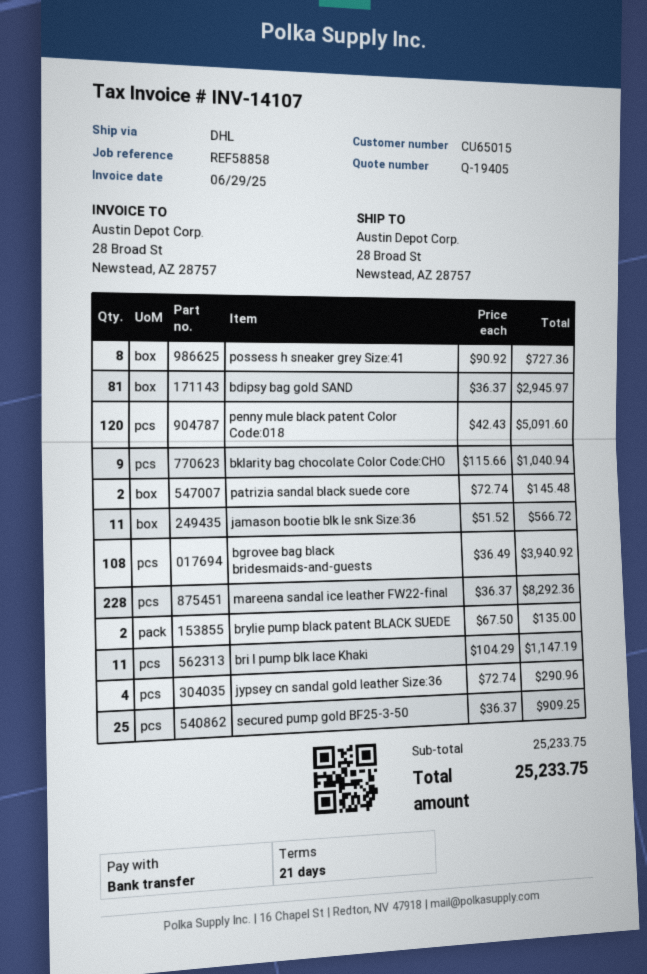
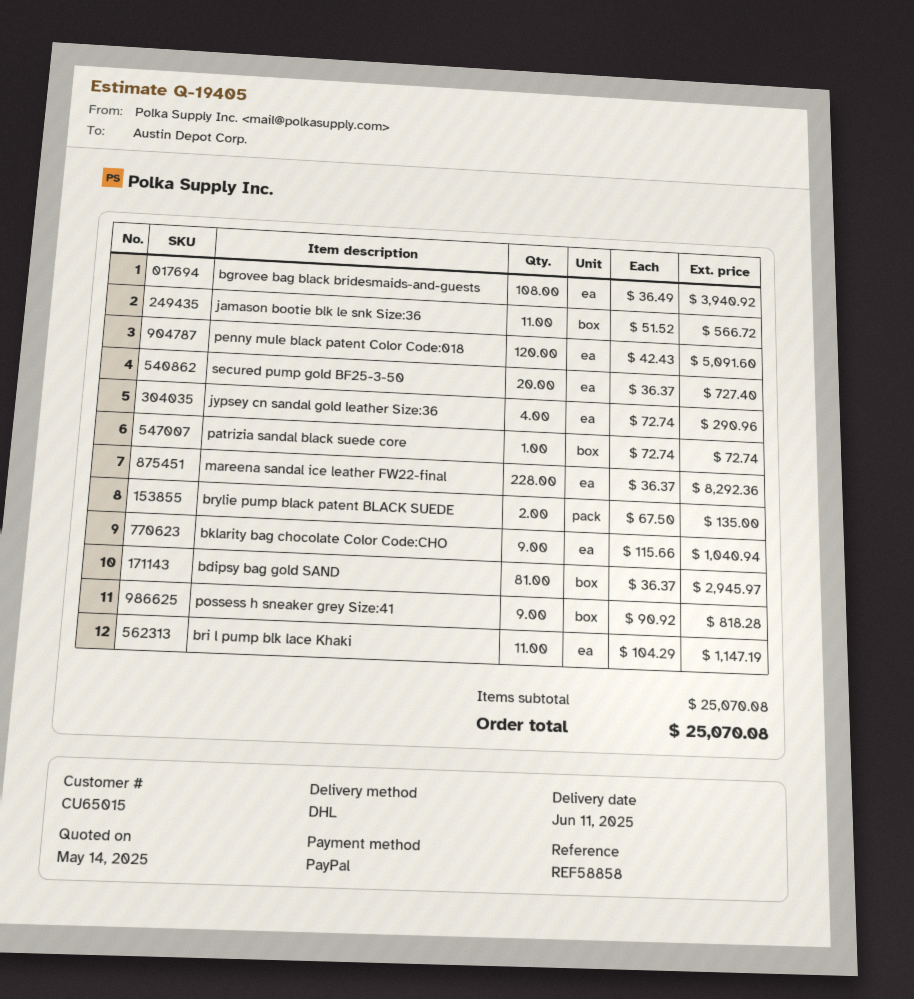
payment method: bank transfer -> PayPal
possess h sneaker grey Size:41: 8 x 90.92 = 727.36 -> 9 x 90.92 = 818.28
patrizia sandal black suede core: 2 x 72.74 = 145.48 -> 1 x 72.74 = 72.74
secured pump gold BF25-3-50: 25 x 36.37 = 909.25 -> 20 x 36.37 = 727.40
subtotal: 25233.75 -> 25070.08
total: 25233.75 -> 25070.08

